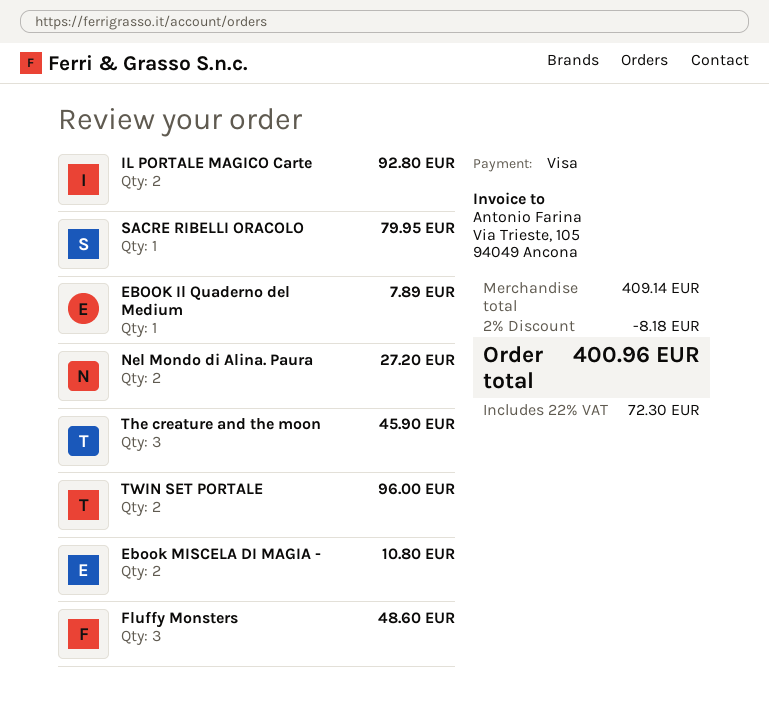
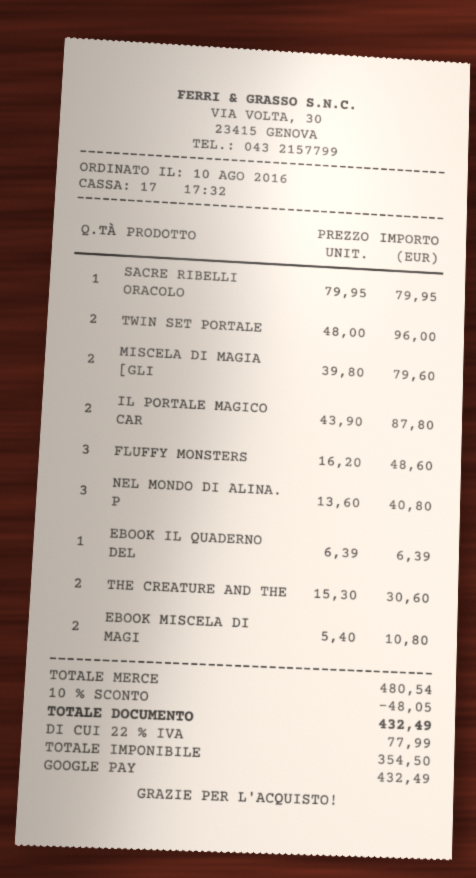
payment method: Visa -> Google Pay
IL PORTALE MAGICO Carte: 2 for 92.80 -> 2 for 87.80
EBOOK Il Quaderno del Medium: 1 for 7.89 -> 1 for 6.39
Nel Mondo di Alina. Paura: 2 for 27.20 -> 3 for 40.80
The creature and the moon: 3 for 45.90 -> 2 for 30.60
MISCELA DI MAGIA [GLI: none -> 2 for 79.60
subtotal: 409.14 -> 480.54
discount: 2% = 8.18 -> 10% = 48.05
tax: 22% = 72.30 -> 22% = 77.99
total: 400.96 -> 432.49

